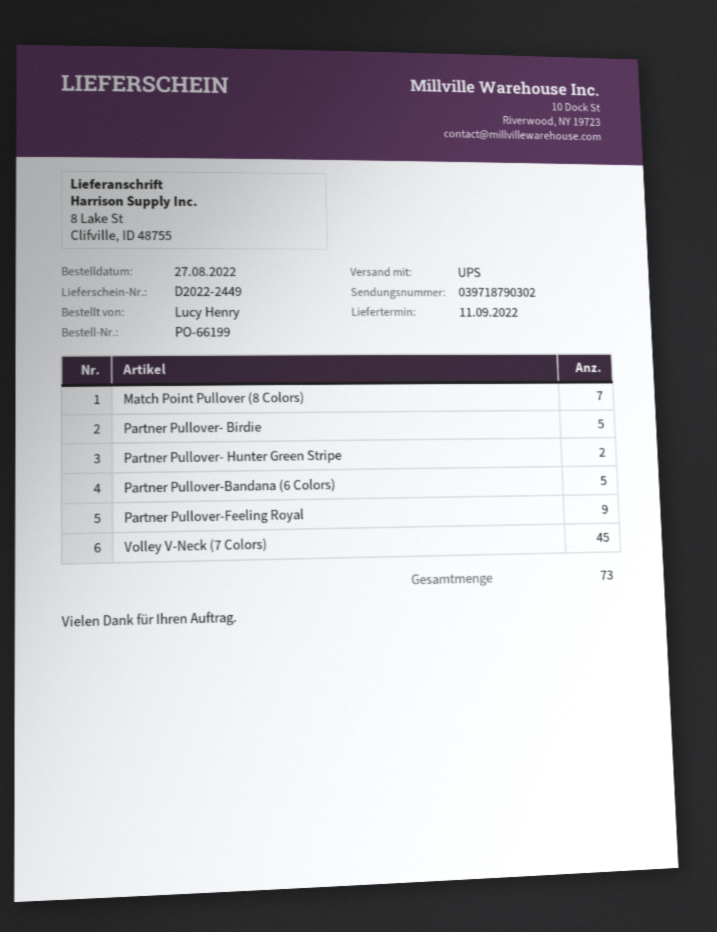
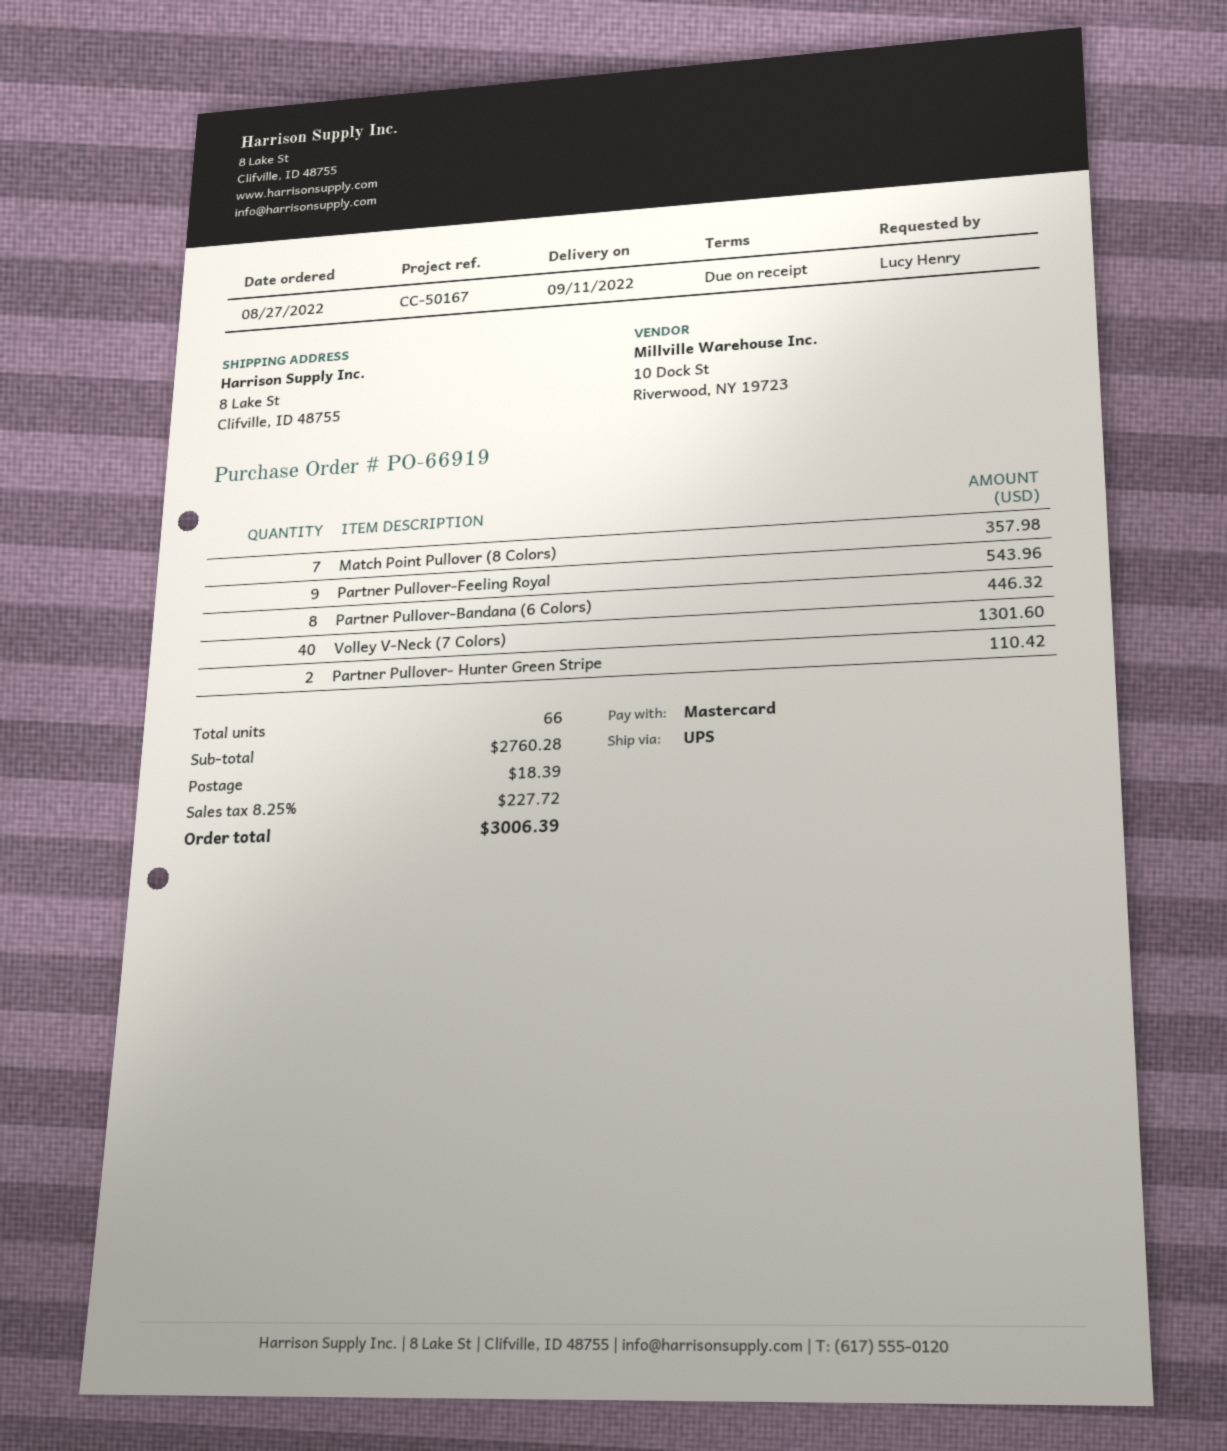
order number: PO-66199 -> PO-66919
Partner Pullover- Birdie: 5 -> none
Partner Pullover-Bandana (6 Colors): 5 -> 8
Volley V-Neck (7 Colors): 45 -> 40
total quantity: 73 -> 66

